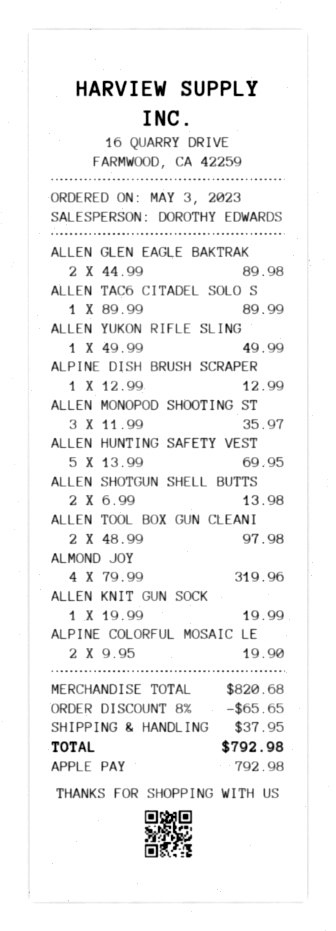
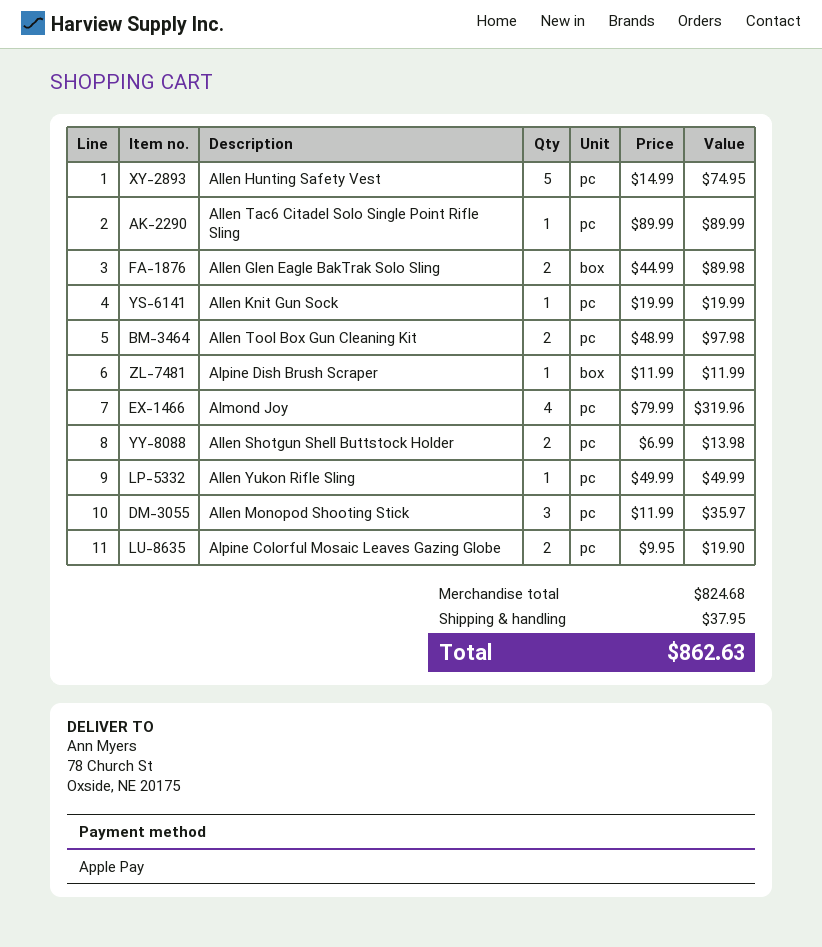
ALPINE DISH BRUSH SCRAPER: 1 x 12.99 = 12.99 -> 1 x 11.99 = 11.99
ALLEN HUNTING SAFETY VEST: 5 x 13.99 = 69.95 -> 5 x 14.99 = 74.95
subtotal: 820.68 -> 824.68
discount: 8% = 65.65 -> none
total: 792.98 -> 862.63

